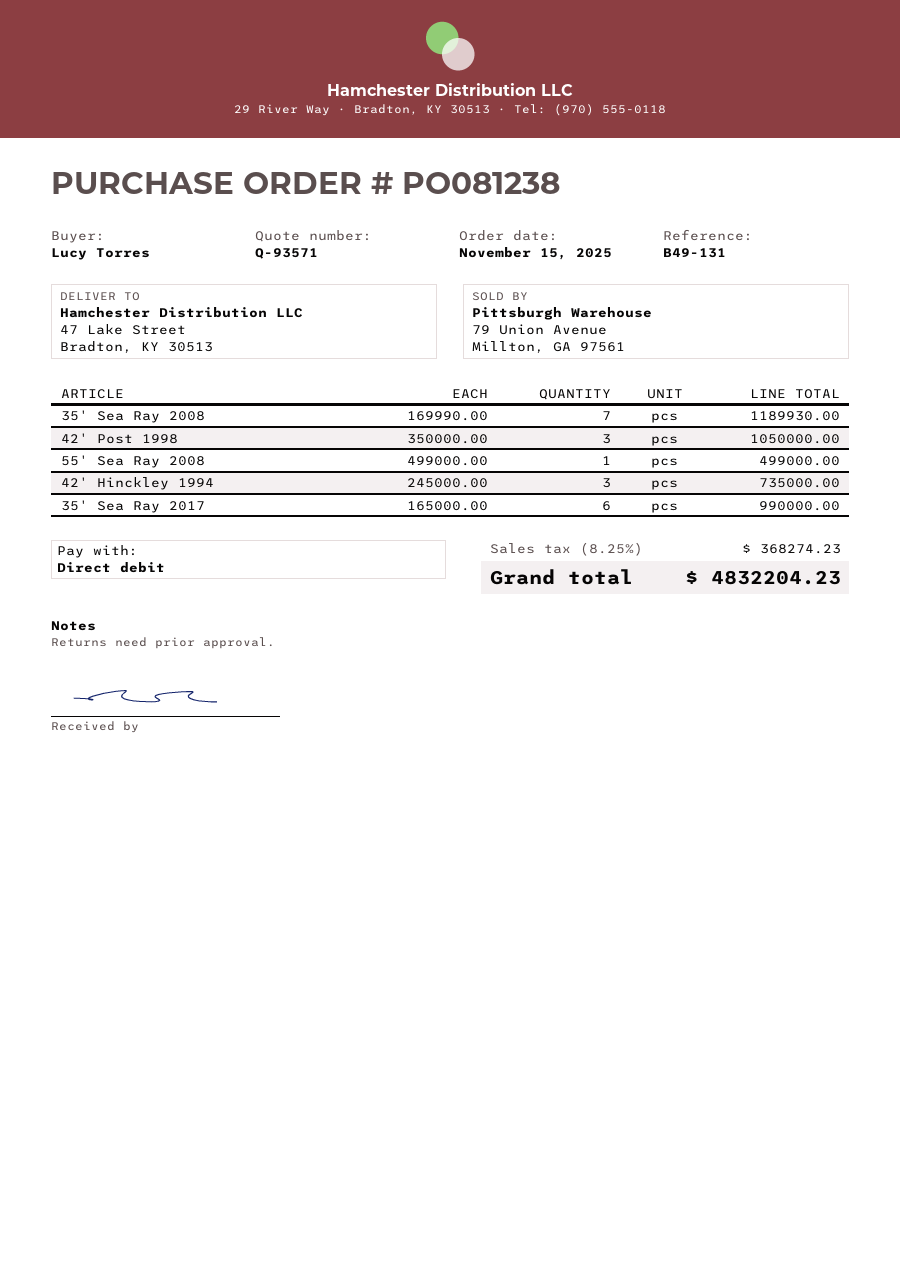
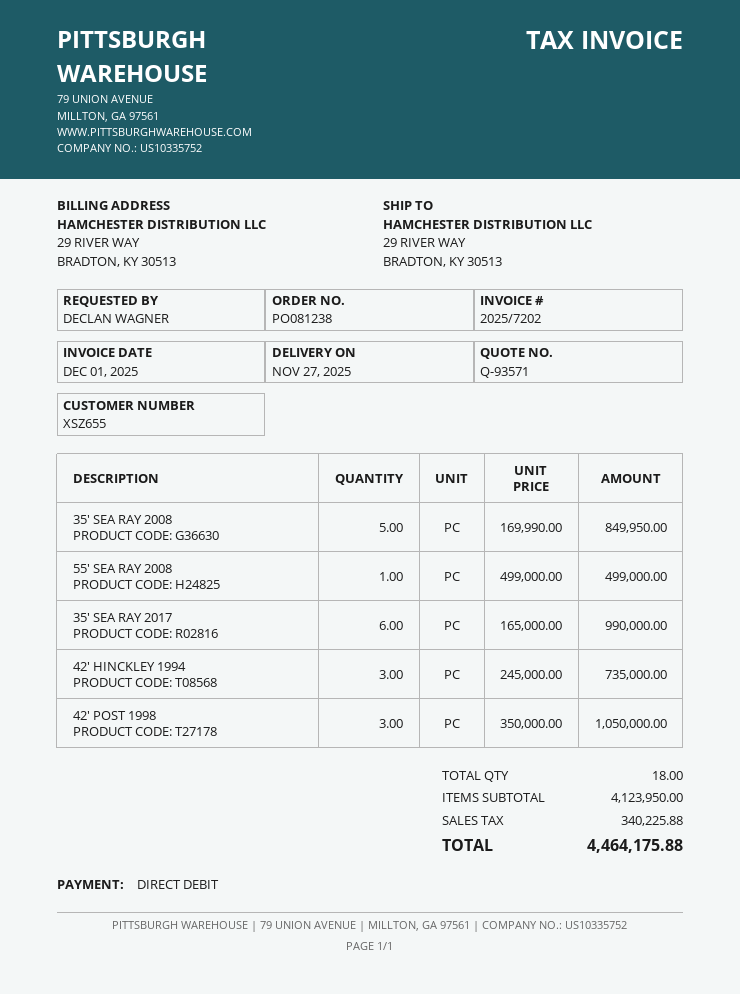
ordered by: Lucy Torres -> DECLAN WAGNER
ship to: 47 Lake Street, Bradton, KY 30513 -> 29 RIVER WAY, BRADTON, KY 30513
35' Sea Ray 2008: 7 x 169990.00 = 1189930.00 -> 5 x 169990.00 = 849950.00
tax: 368274.23 -> 340225.88
total: 4832204.23 -> 4464175.88

